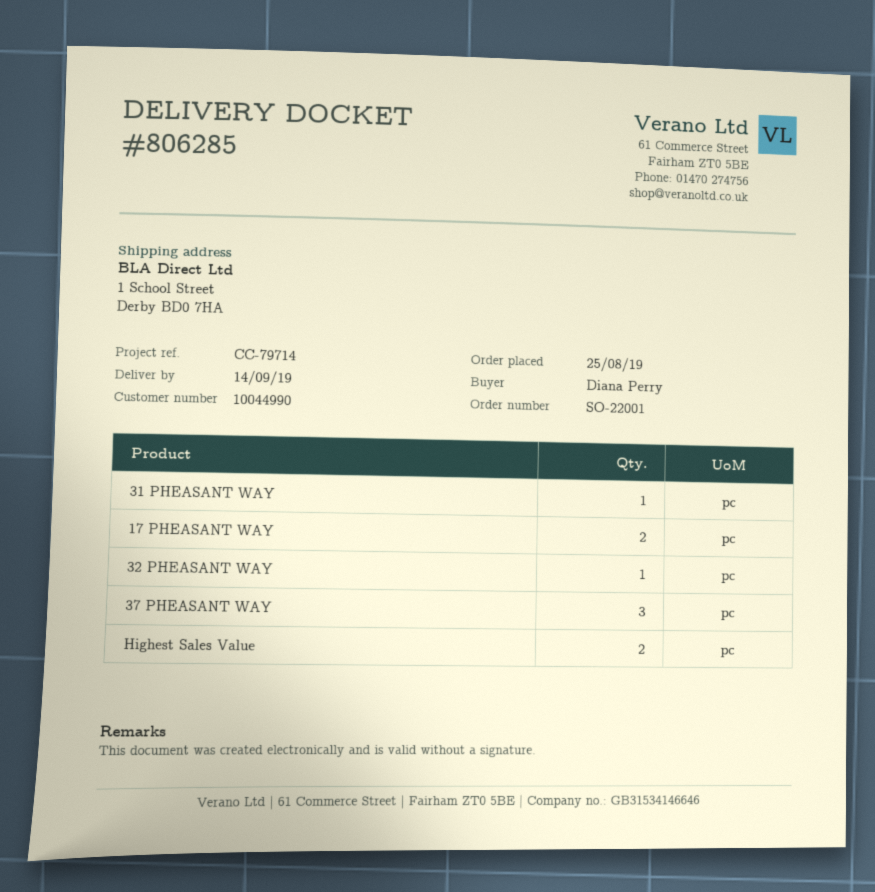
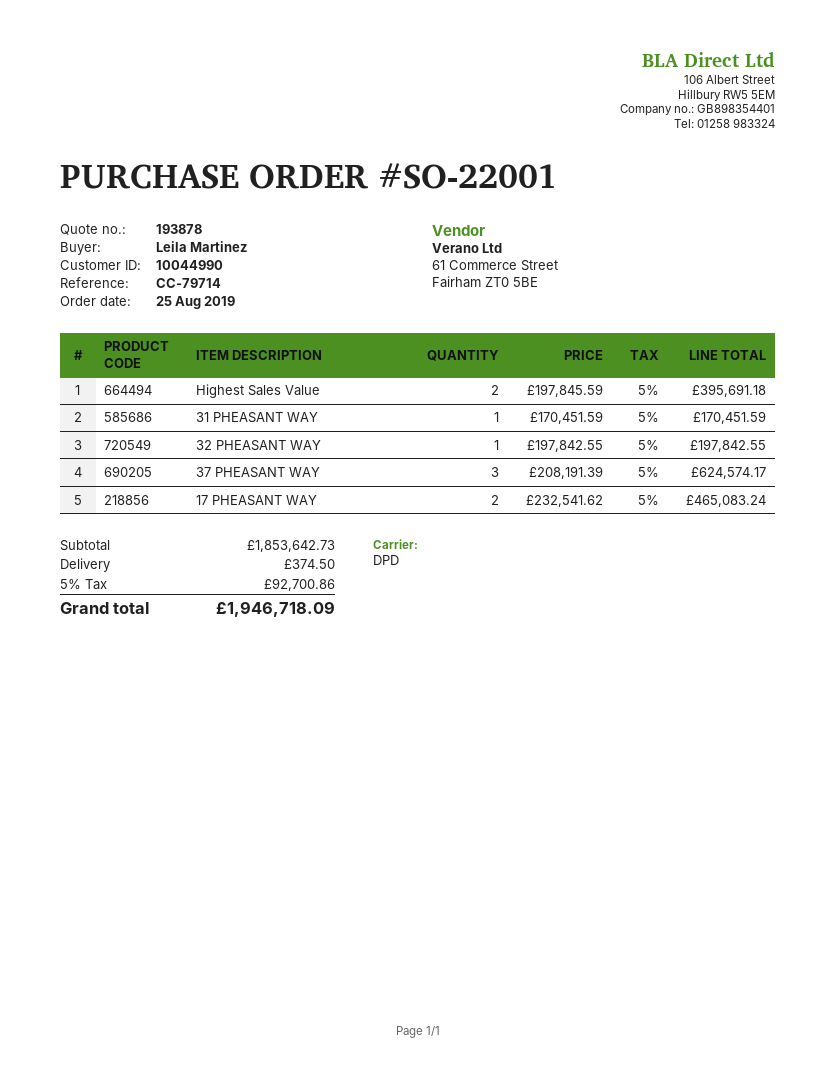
ordered by: Diana Perry -> Leila Martinez

